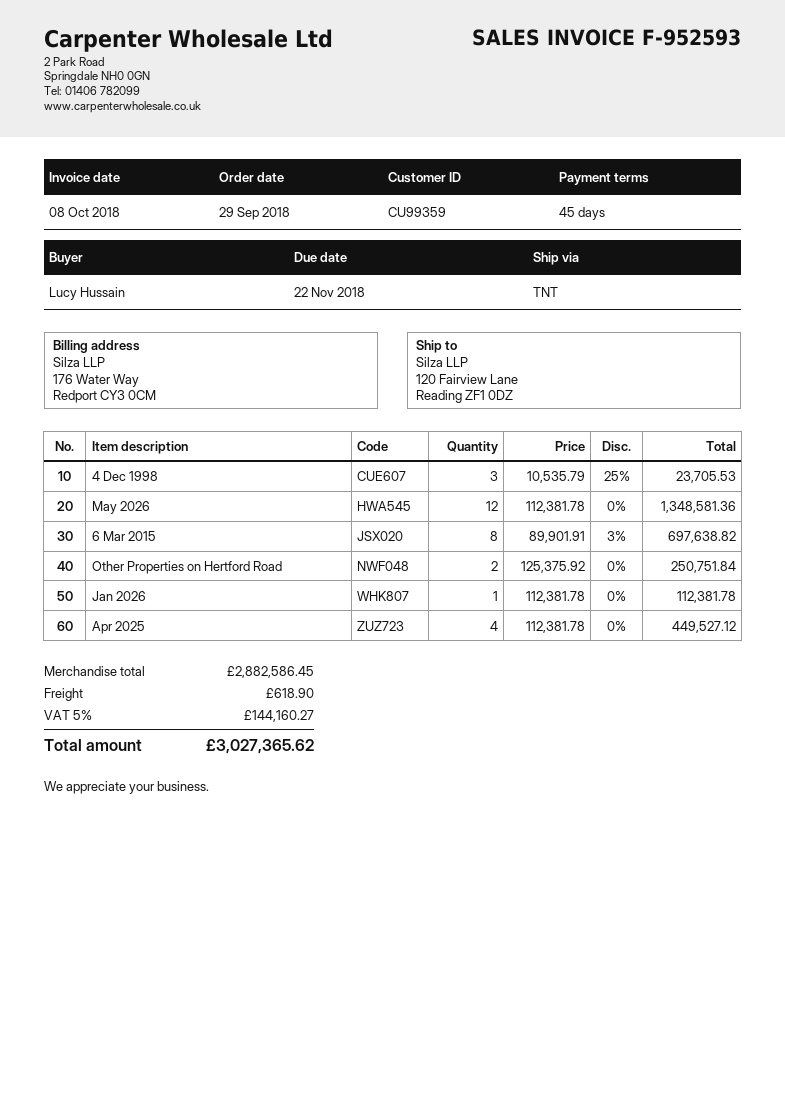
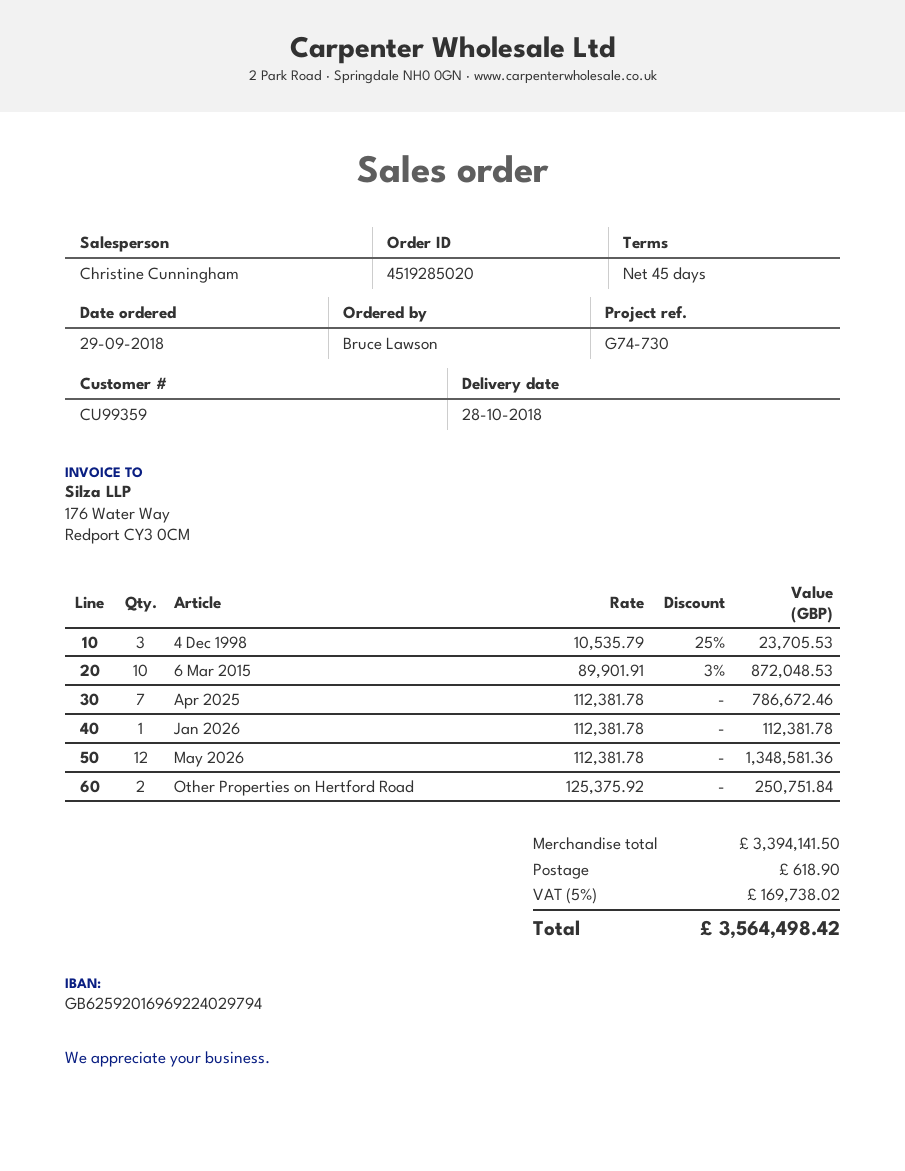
ordered by: Lucy Hussain -> Bruce Lawson
6 Mar 2015: 8 x 89901.91 - 3% = 697638.82 -> 10 x 89901.91 - 3% = 872048.53
Apr 2025: 4 x 112381.78 = 449527.12 -> 7 x 112381.78 = 786672.46
subtotal: 2882586.45 -> 3394141.50
tax: 5% = 144160.27 -> 5% = 169738.02
total: 3027365.62 -> 3564498.42

